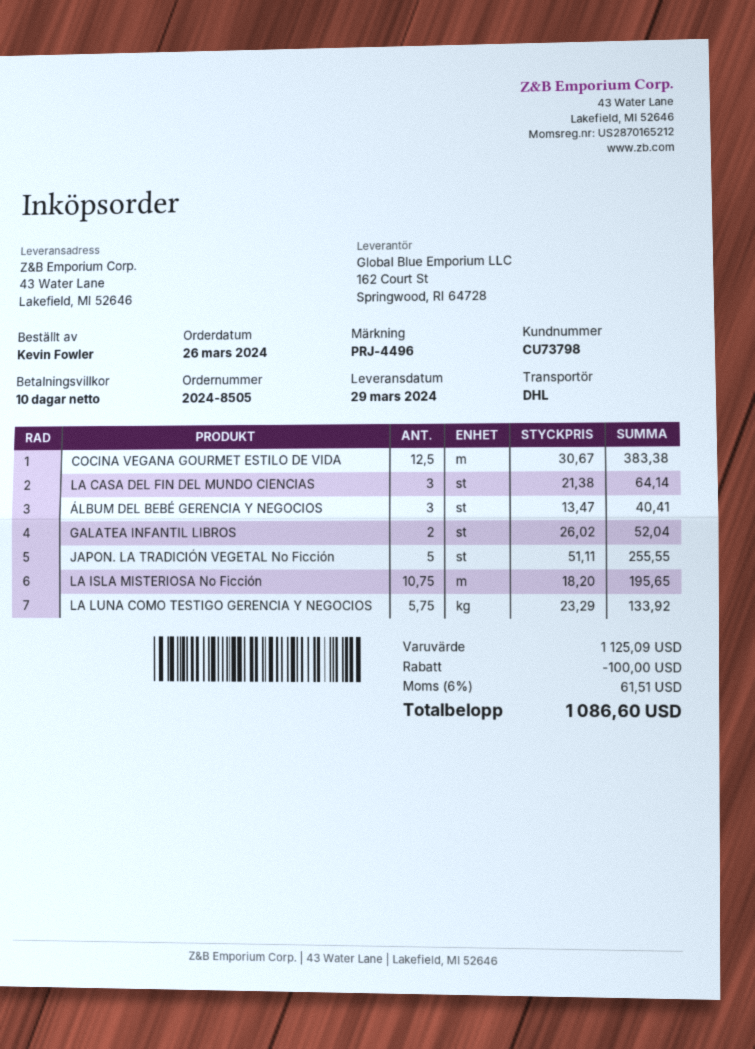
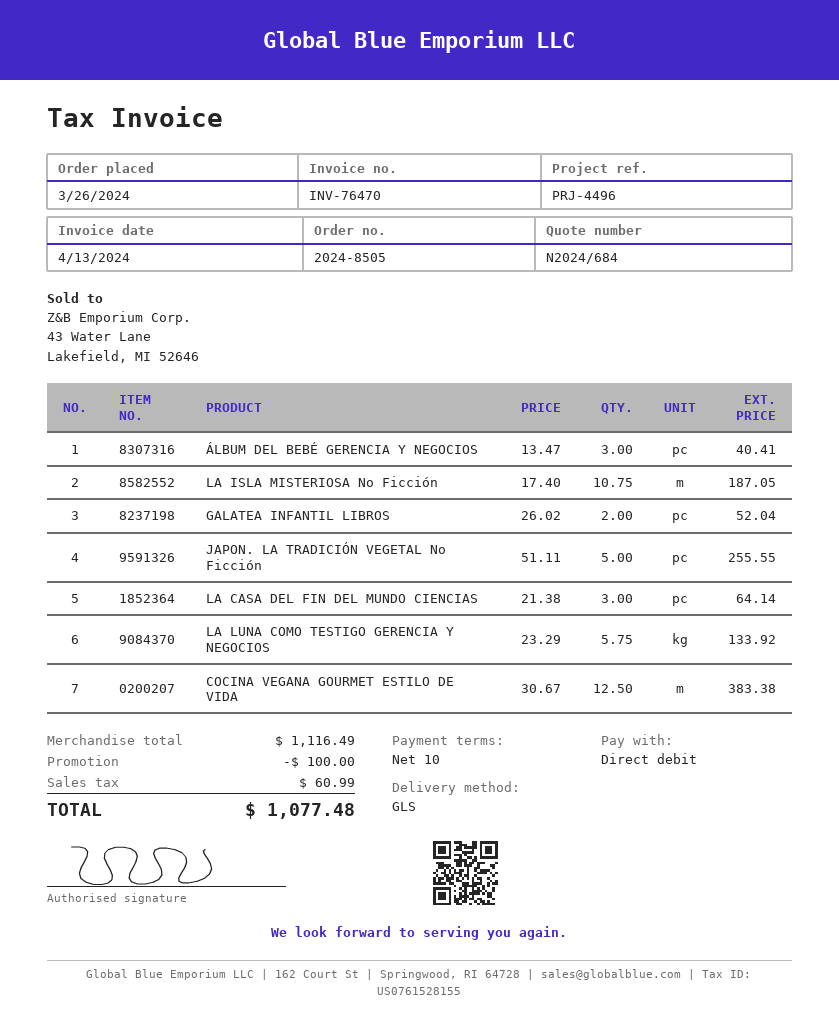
shipping method: DHL -> GLS
LA ISLA MISTERIOSA No Ficción: 10.75 x 18.20 = 195.65 -> 10.75 x 17.40 = 187.05
subtotal: 1125.09 -> 1116.49
tax: 61.51 -> 60.99
total: 1086.60 -> 1077.48

